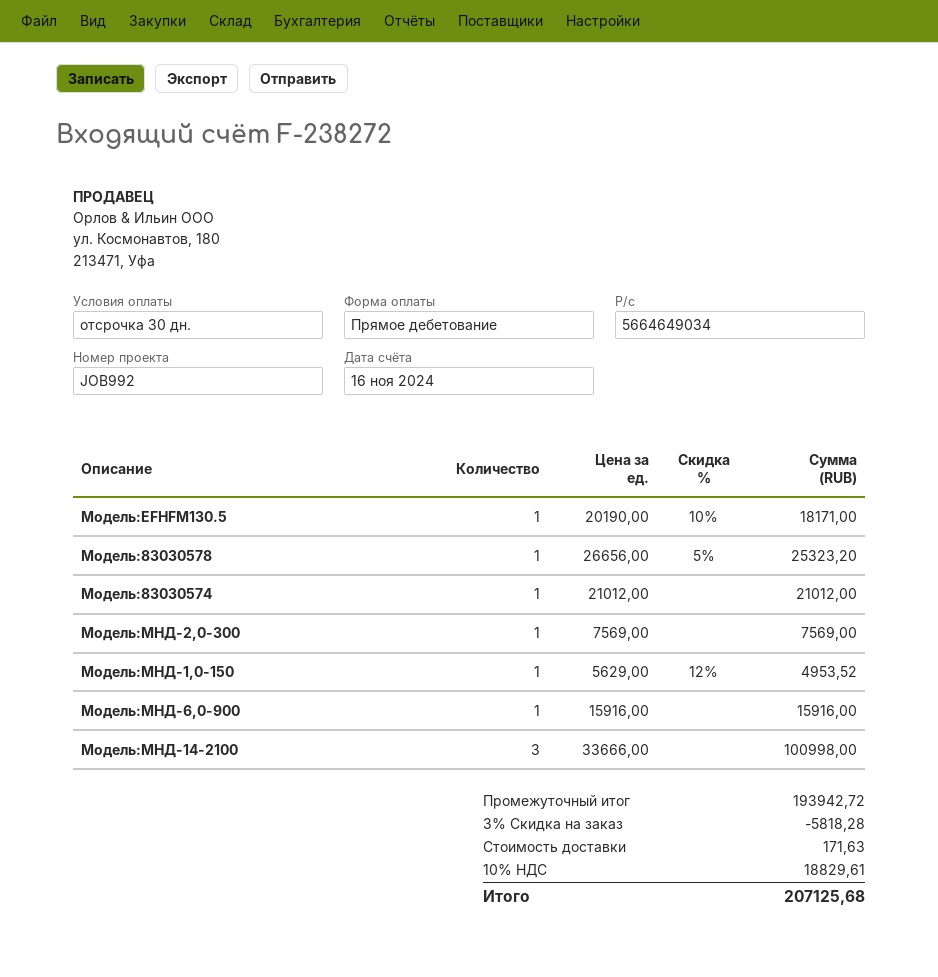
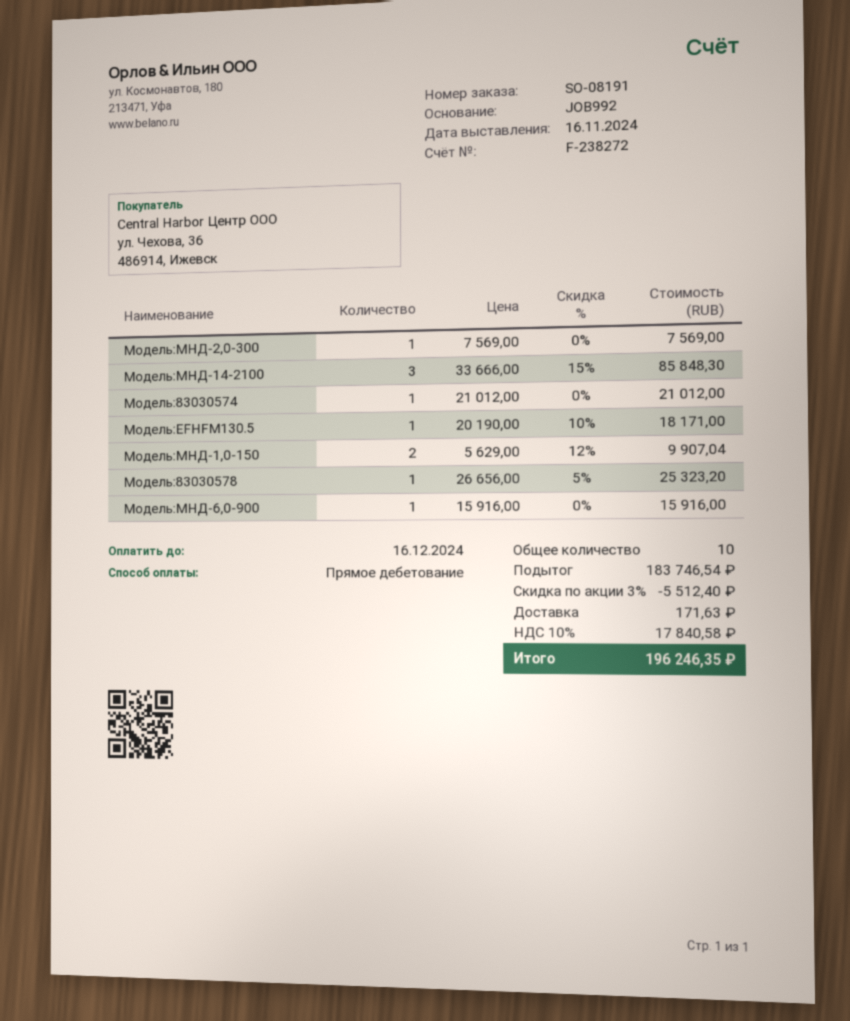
Модель:МНД-1,0-150: 1 x 5629.00 - 12% = 4953.52 -> 2 x 5629.00 - 12% = 9907.04
Модель:МНД-14-2100: 3 x 33666.00 = 100998.00 -> 3 x 33666.00 - 15% = 85848.30
subtotal: 193942.72 -> 183746.54
discount: 3% = 5818.28 -> 3% = 5512.40
tax: 10% = 18829.61 -> 10% = 17840.58
total: 207125.68 -> 196246.35

